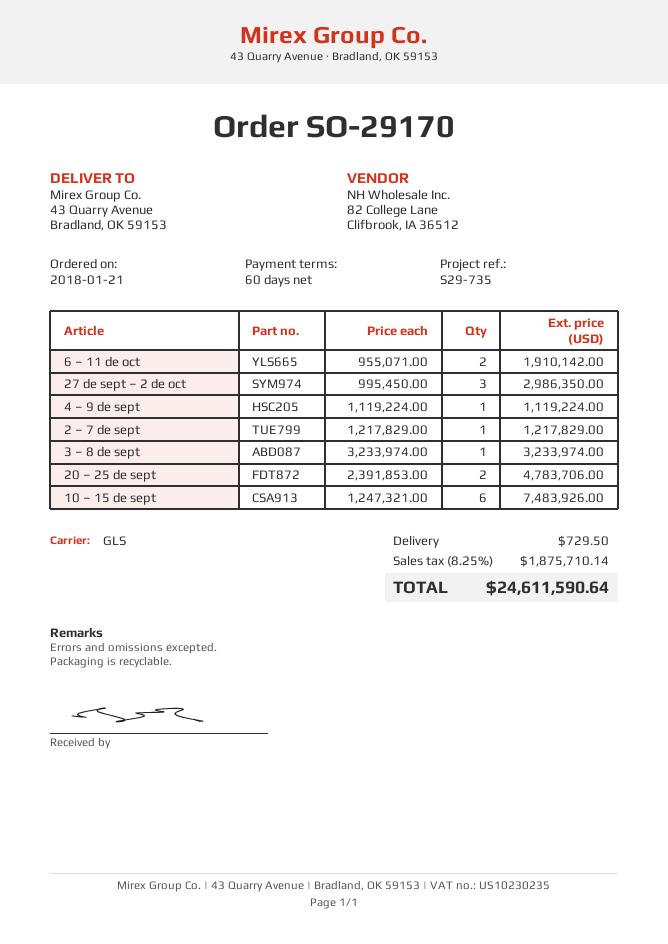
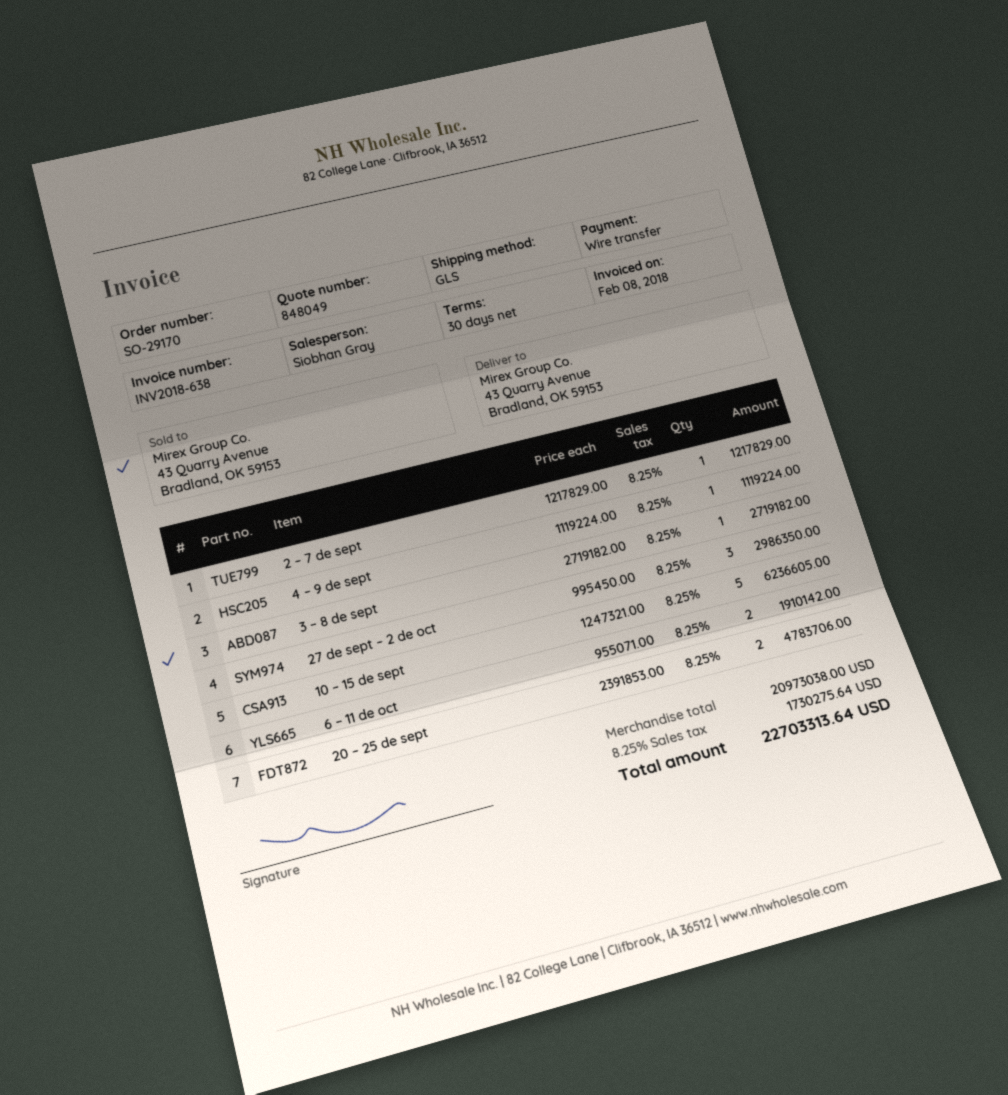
payment terms: 60 days -> 30 days
3 – 8 de sept: 1 x 3233974.00 = 3233974.00 -> 1 x 2719182.00 = 2719182.00
10 – 15 de sept: 6 x 1247321.00 = 7483926.00 -> 5 x 1247321.00 = 6236605.00
shipping: 729.50 -> none
tax: 8.25% = 1875710.14 -> 8.25% = 1730275.64
total: 24611590.64 -> 22703313.64

